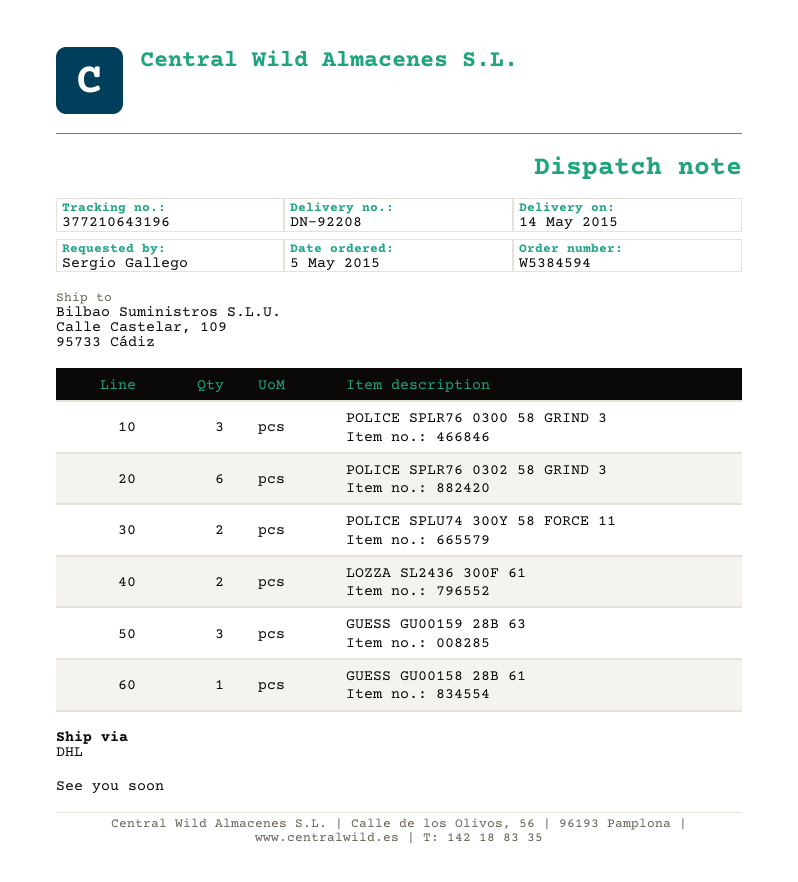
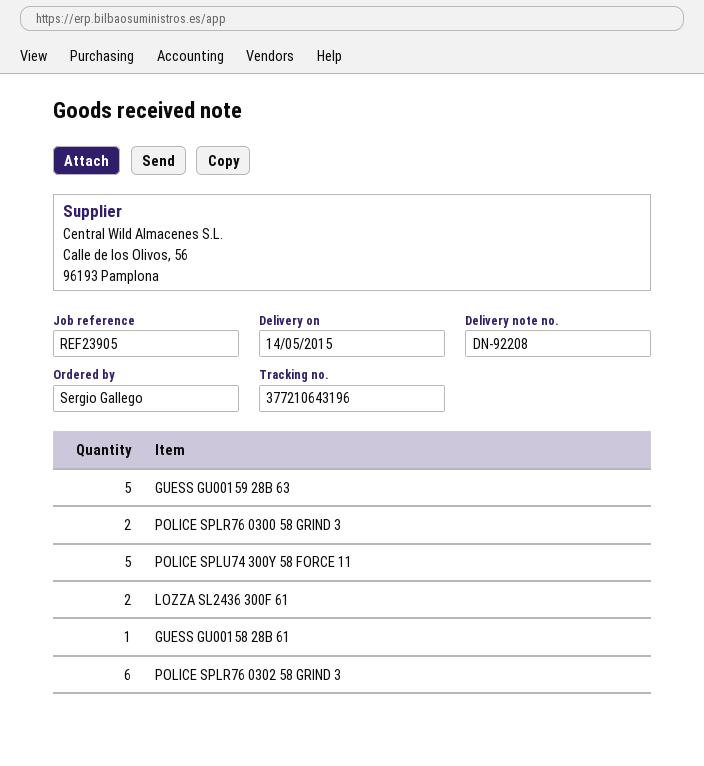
POLICE SPLR76 0300 58 GRIND 3: 3 -> 2
POLICE SPLU74 300Y 58 FORCE 11: 2 -> 5
GUESS GU00159 28B 63: 3 -> 5

